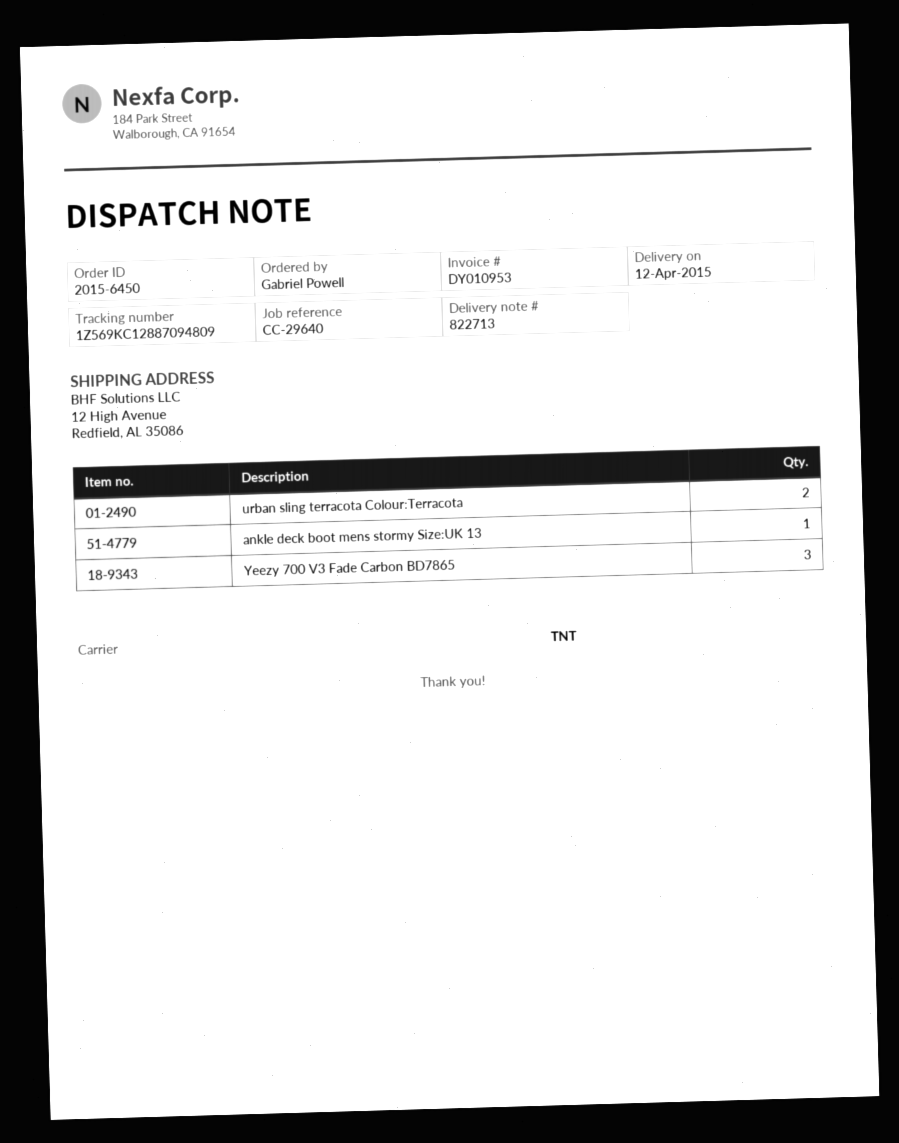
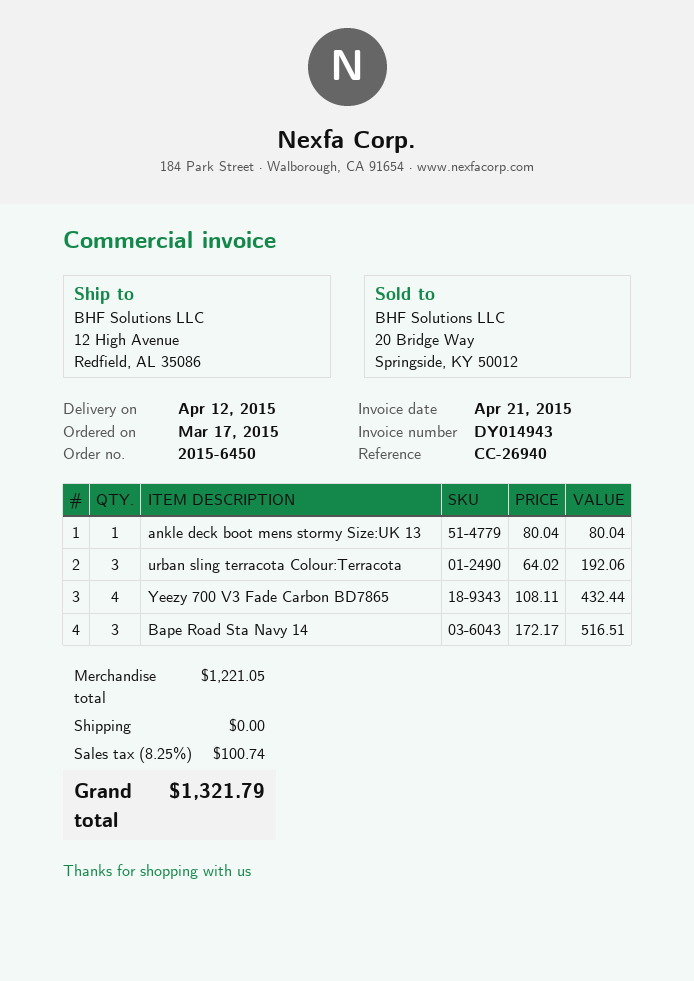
invoice number: DY010953 -> DY014943
reference: CC-29640 -> CC-26940
urban sling terracota Colour:Terracota: 2 -> 3
Yeezy 700 V3 Fade Carbon BD7865: 3 -> 4
Bape Road Sta Navy 14: none -> 3

